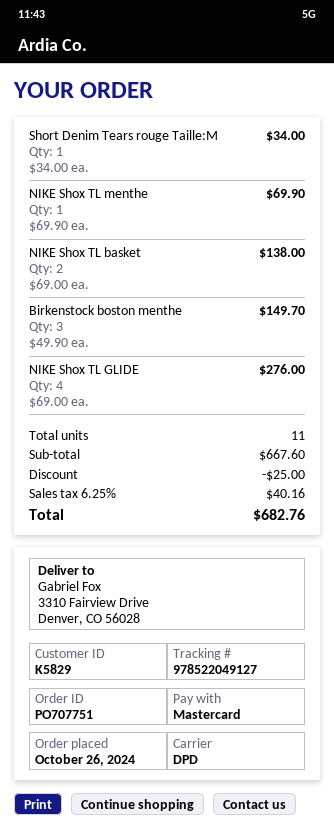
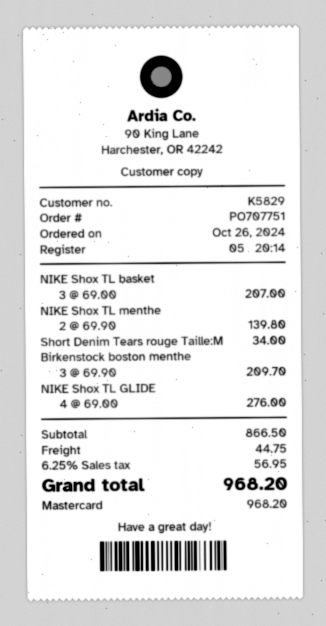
NIKE Shox TL menthe: 1 x 69.90 = 69.90 -> 2 x 69.90 = 139.80
NIKE Shox TL basket: 2 x 69.00 = 138.00 -> 3 x 69.00 = 207.00
Birkenstock boston menthe: 3 x 49.90 = 149.70 -> 3 x 69.90 = 209.70
subtotal: 667.60 -> 866.50
discount: 25.00 -> none
shipping: none -> 44.75
tax: 6.25% = 40.16 -> 6.25% = 56.95
total: 682.76 -> 968.20

